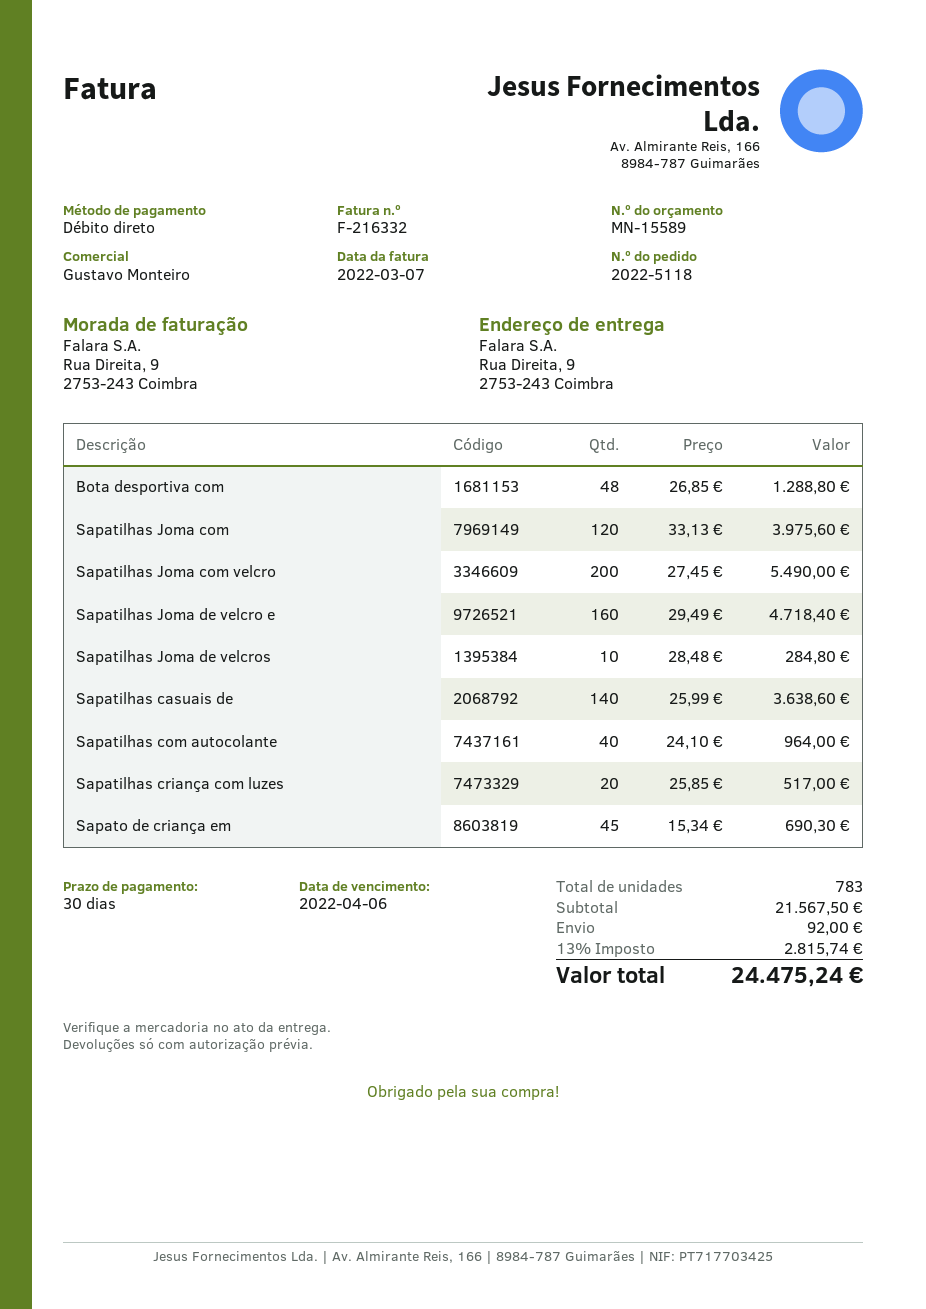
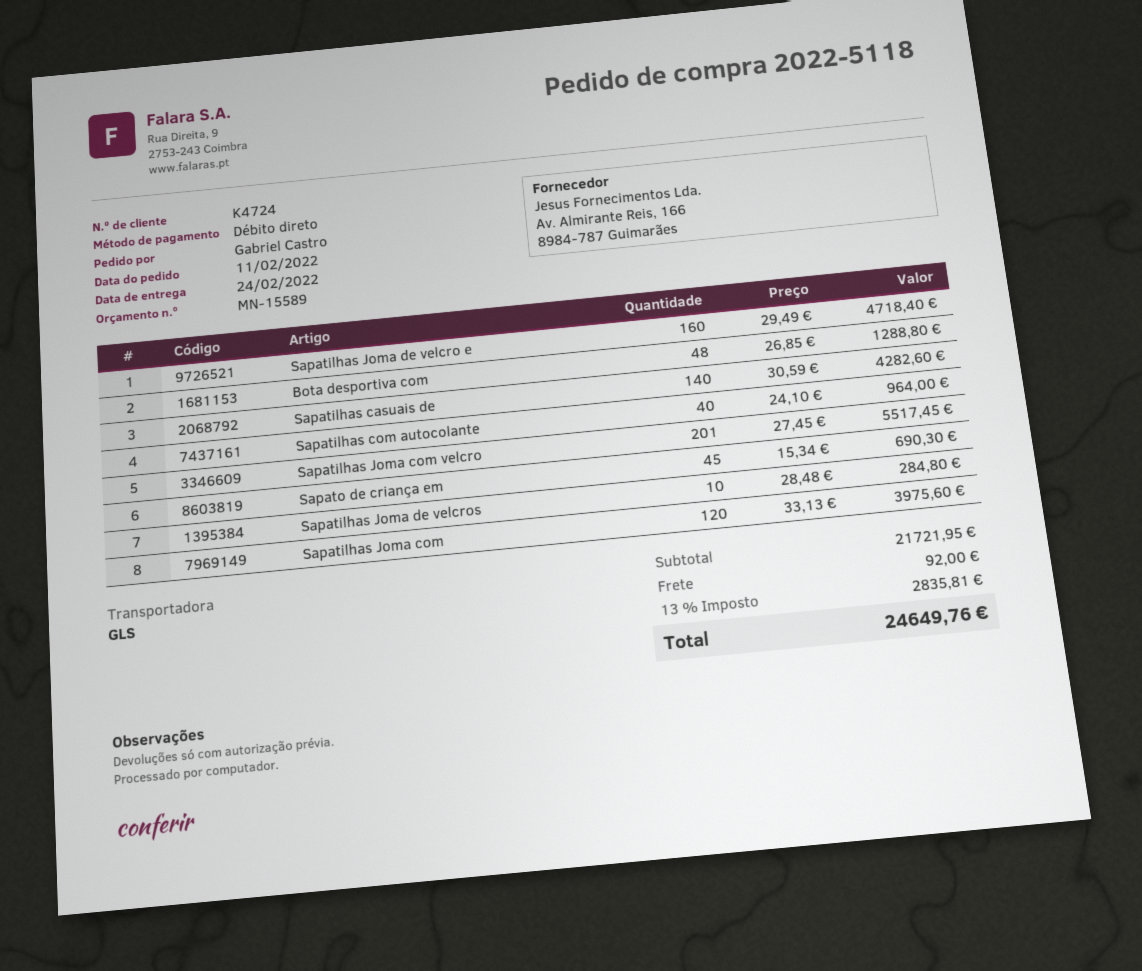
Sapatilhas Joma com velcro: 200 x 27.45 = 5490.00 -> 201 x 27.45 = 5517.45
Sapatilhas casuais de: 140 x 25.99 = 3638.60 -> 140 x 30.59 = 4282.60
Sapatilhas criança com luzes: 20 x 25.85 = 517.00 -> none
subtotal: 21567.50 -> 21721.95
tax: 13% = 2815.74 -> 13% = 2835.81
total: 24475.24 -> 24649.76

